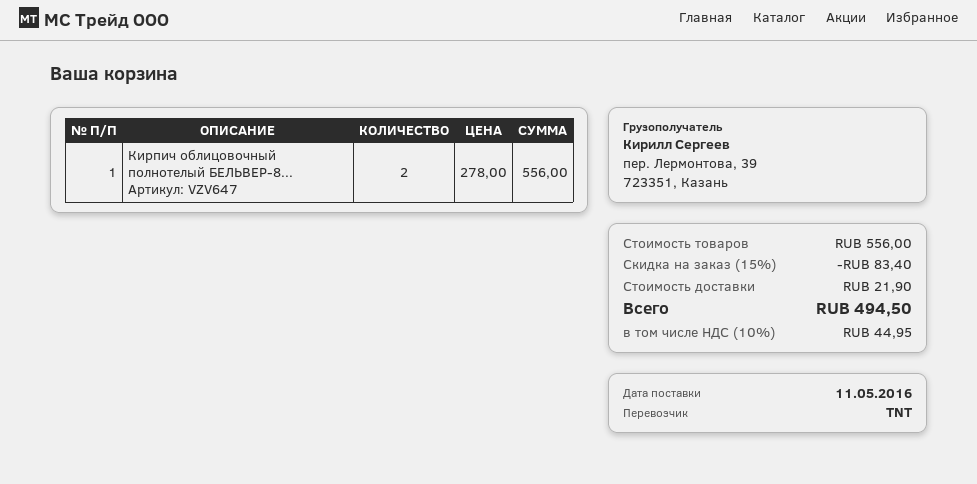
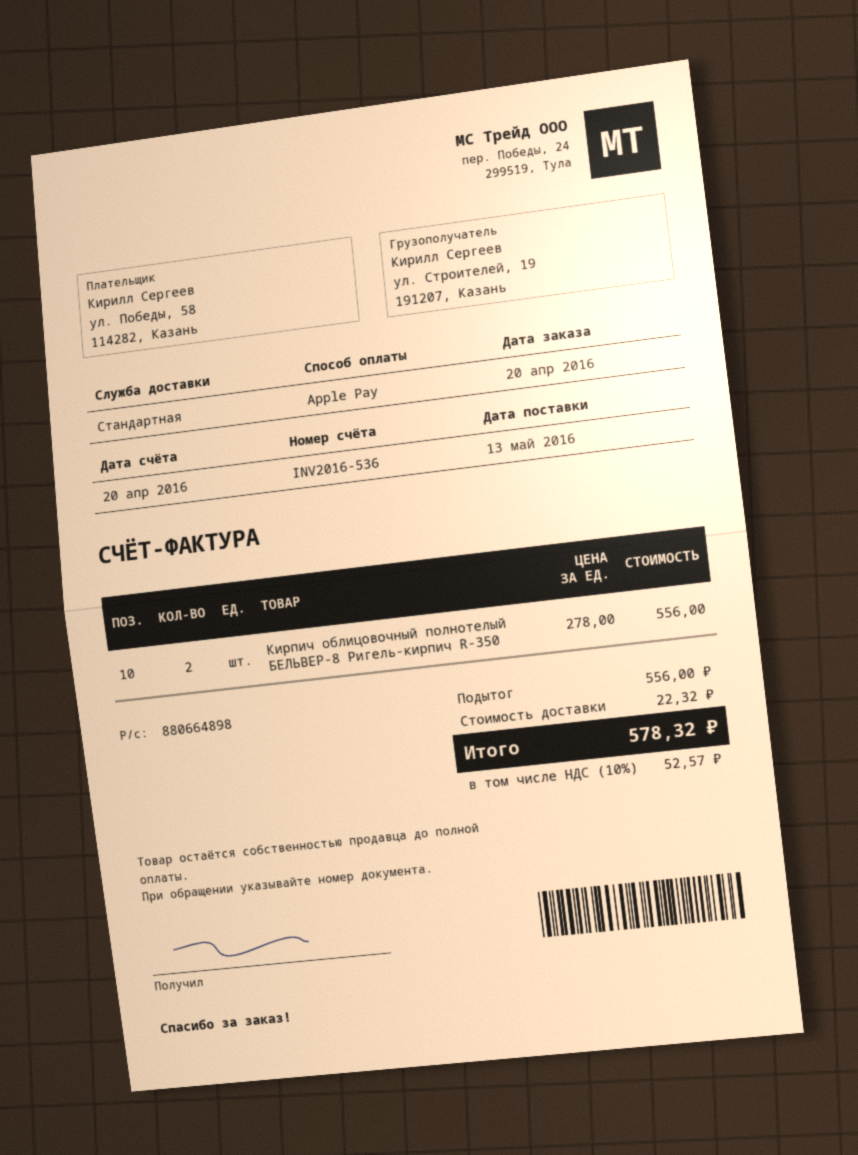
delivery date: 2016-05-11 -> 2016-05-13
shipping method: TNT -> standard
ship to: пер. Лермонтова, 39, 723351, Казань -> ул. Строителей, 19, 191207, Казань
discount: 15% = 83.40 -> none
shipping: 21.90 -> 22.32
tax: 10% = 44.95 -> 10% = 52.57
total: 494.50 -> 578.32

